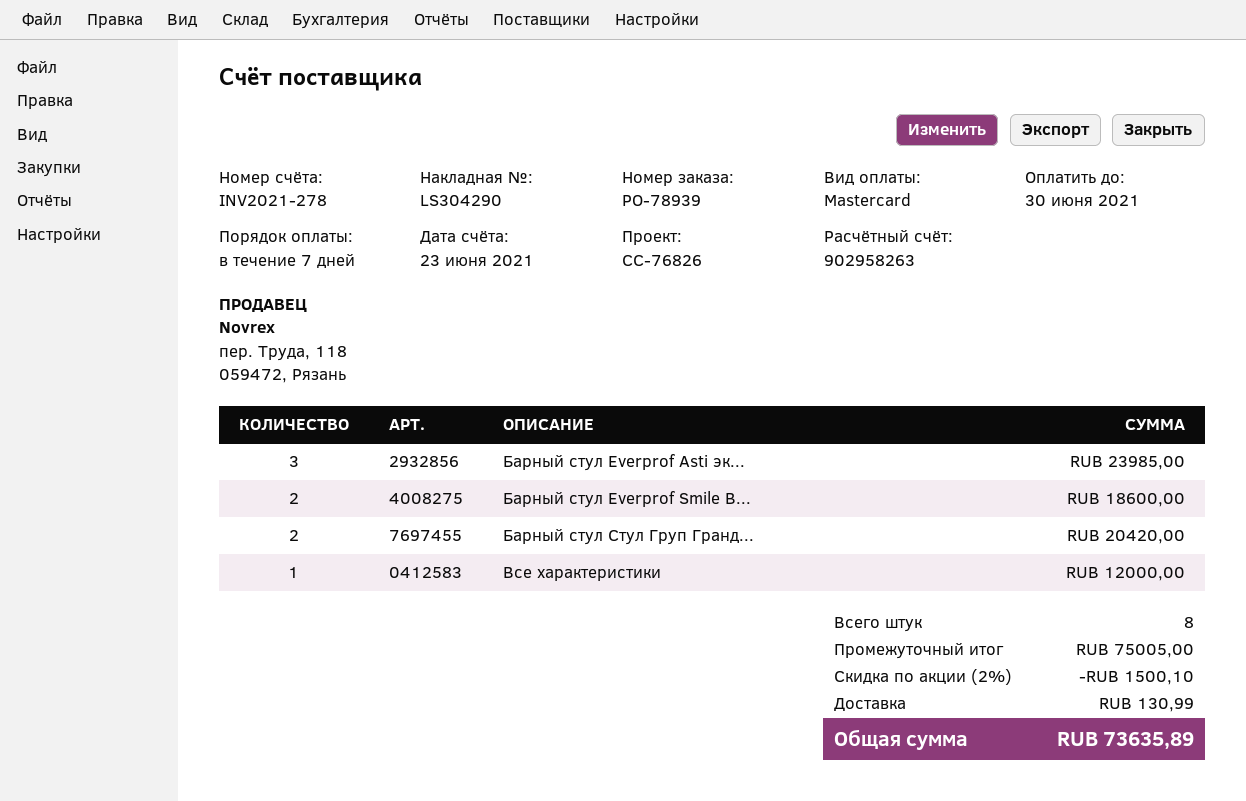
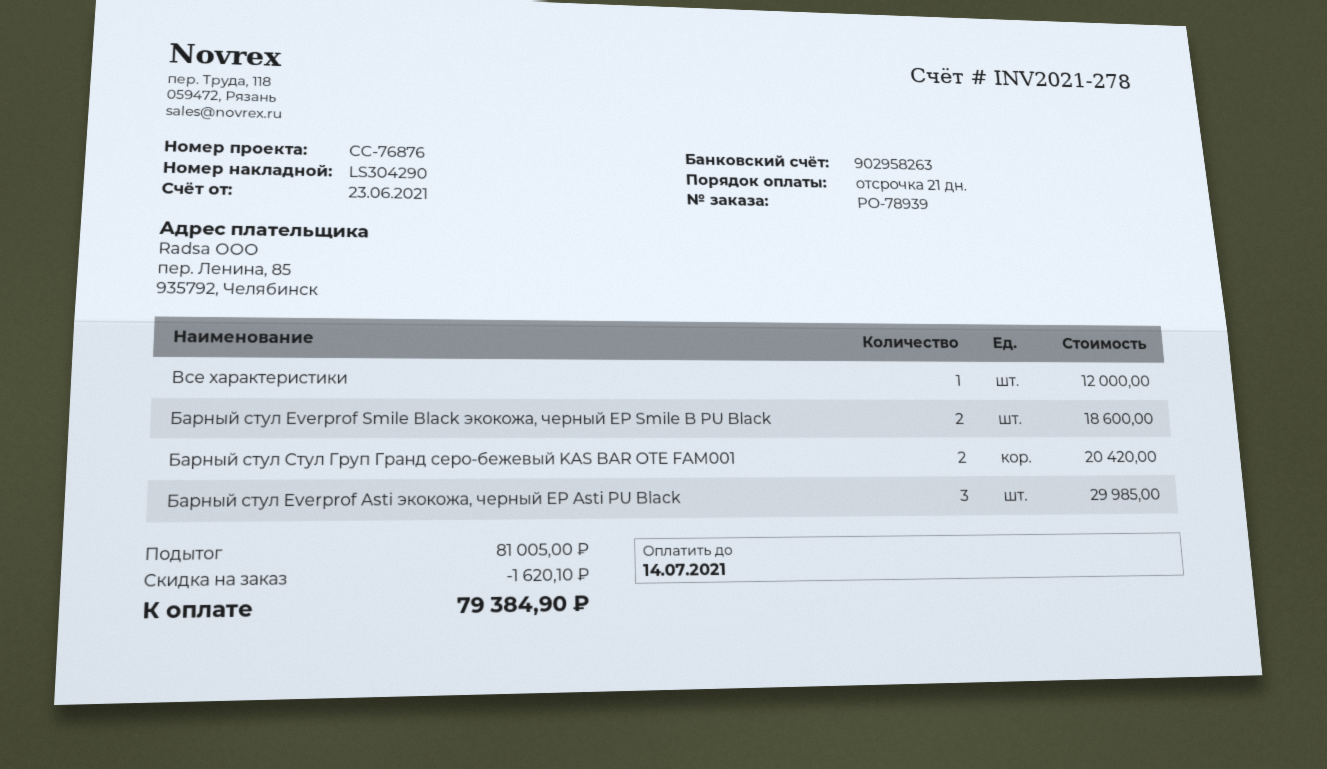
payment terms: 7 days -> 21 days
due date: 2021-06-30 -> 2021-07-14
reference: CC-76826 -> CC-76876
Барный стул Everprof Asti эк...: 3 for 23985.00 -> 3 for 29985.00
subtotal: 75005.00 -> 81005.00
discount: 1500.10 -> 1620.10
shipping: 130.99 -> none
total: 73635.89 -> 79384.90

